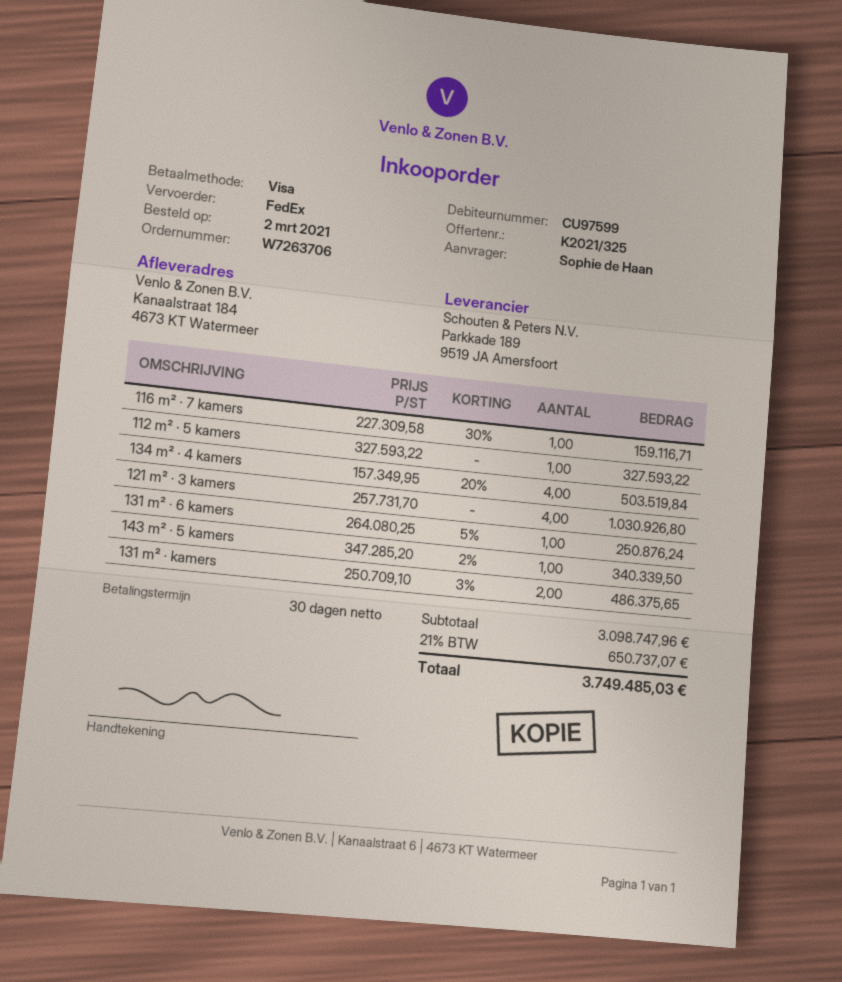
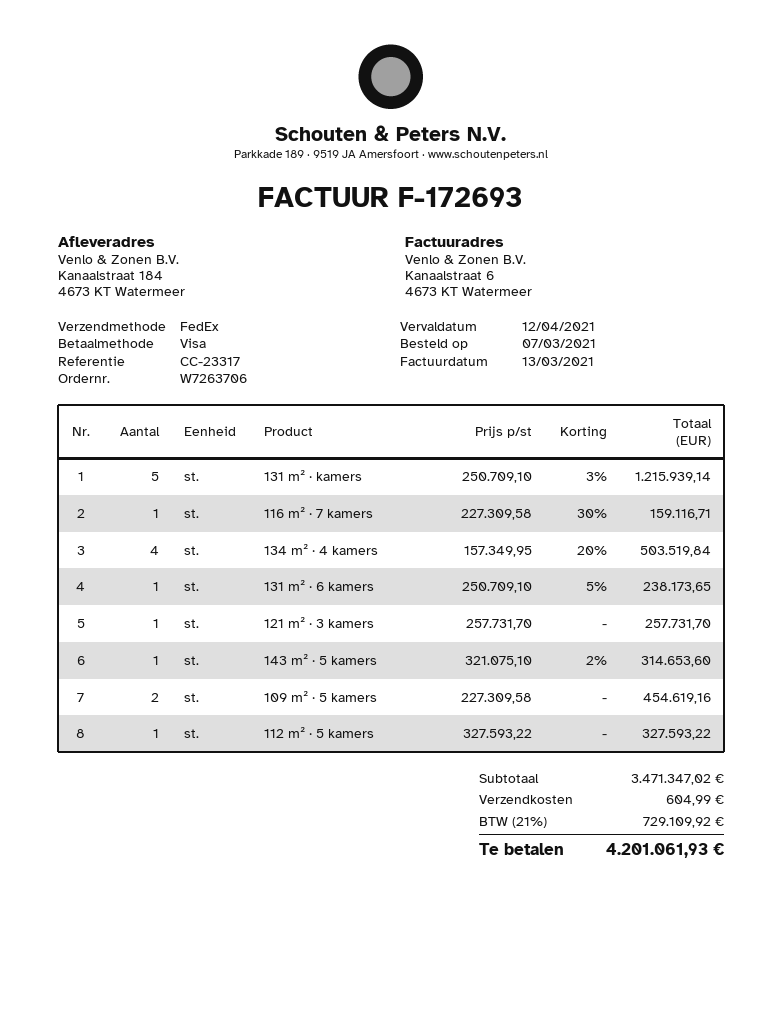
order date: 2021-03-02 -> 2021-03-07
121 m² · 3 kamers: 4 x 257731.70 = 1030926.80 -> 1 x 257731.70 = 257731.70
131 m² · 6 kamers: 1 x 264080.25 - 5% = 250876.24 -> 1 x 250709.10 - 5% = 238173.65
143 m² · 5 kamers: 1 x 347285.20 - 2% = 340339.50 -> 1 x 321075.10 - 2% = 314653.60
131 m² · kamers: 2 x 250709.10 - 3% = 486375.65 -> 5 x 250709.10 - 3% = 1215939.14
109 m² · 5 kamers: none -> 2 x 227309.58 = 454619.16
subtotal: 3098747.96 -> 3471347.02
shipping: none -> 604.99
tax: 21% = 650737.07 -> 21% = 729109.92
total: 3749485.03 -> 4201061.93

